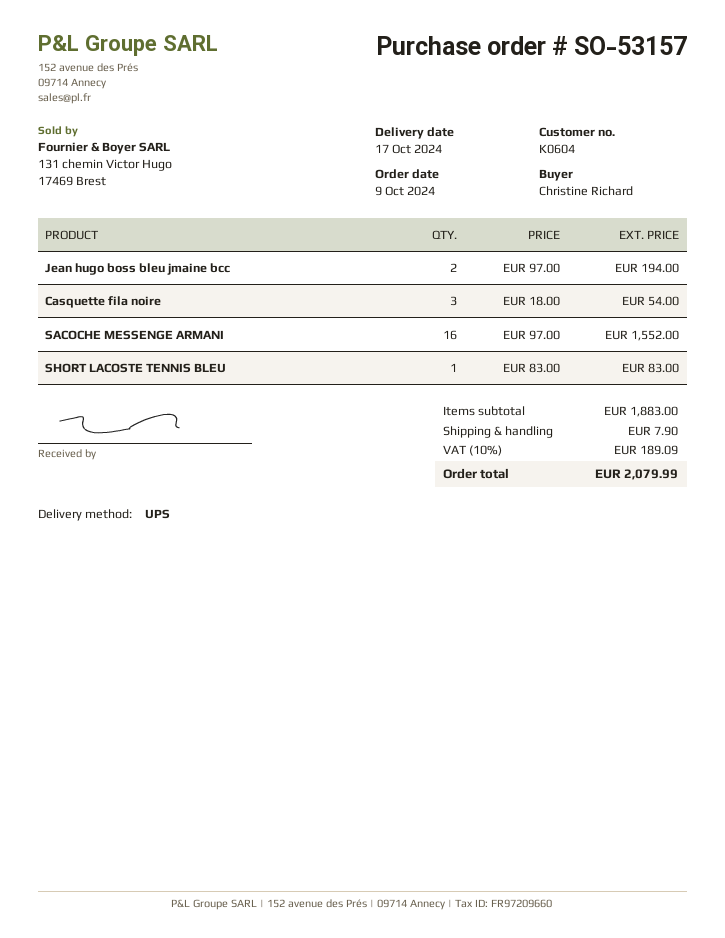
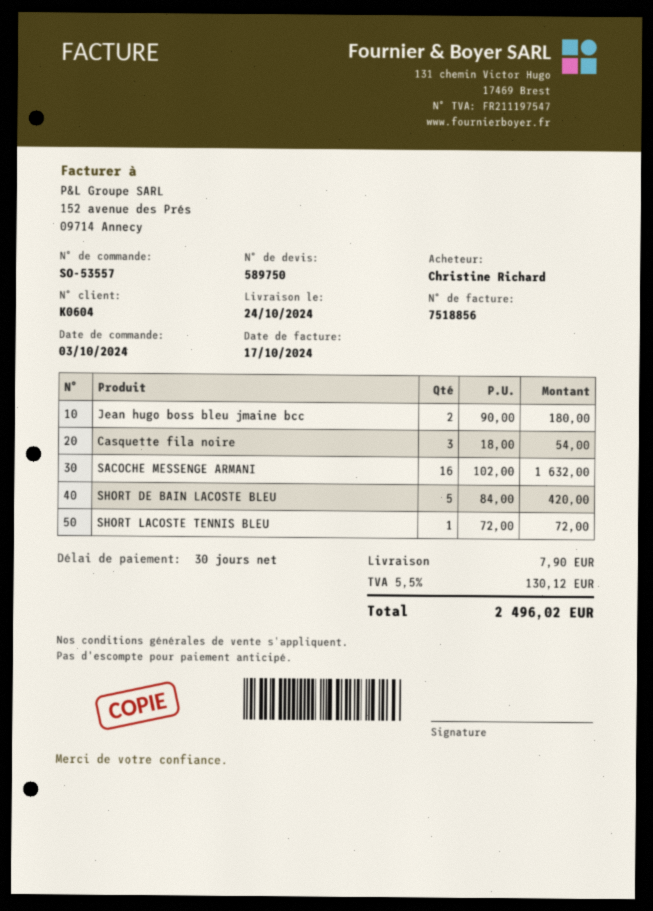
order number: SO-53157 -> SO-53557
order date: 2024-10-09 -> 2024-10-03
delivery date: 2024-10-17 -> 2024-10-24
Jean hugo boss bleu jmaine bcc: 2 x 97.00 = 194.00 -> 2 x 90.00 = 180.00
SACOCHE MESSENGE ARMANI: 16 x 97.00 = 1552.00 -> 16 x 102.00 = 1632.00
SHORT LACOSTE TENNIS BLEU: 1 x 83.00 = 83.00 -> 1 x 72.00 = 72.00
SHORT DE BAIN LACOSTE BLEU: none -> 5 x 84.00 = 420.00
tax: 10% = 189.09 -> 5.5% = 130.12
total: 2079.99 -> 2496.02

